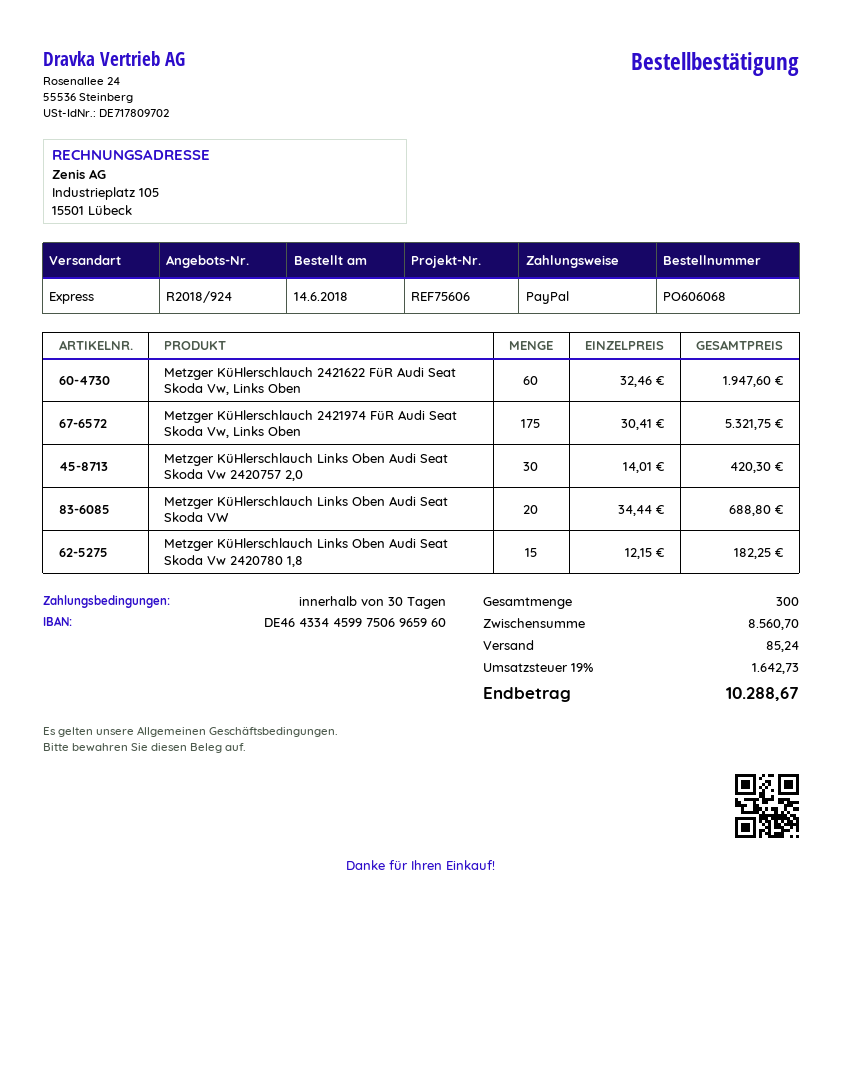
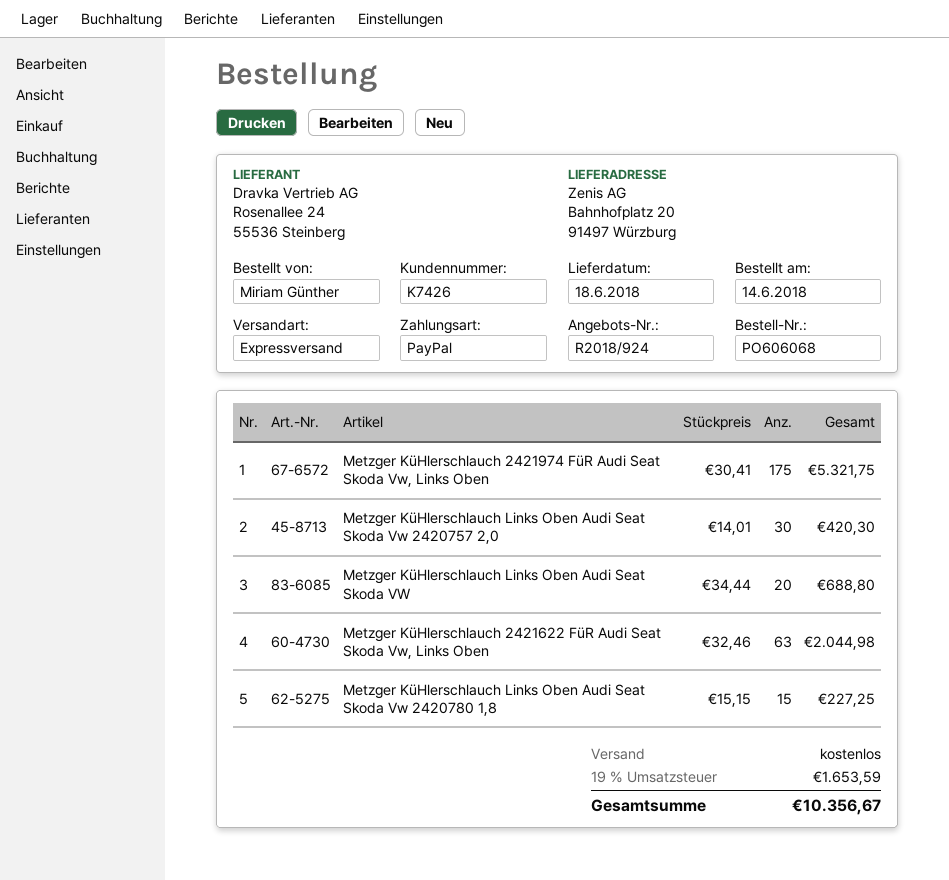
Metzger KüHlerschlauch 2421622 FüR Audi Seat Skoda Vw, Links Oben: 60 x 32.46 = 1947.60 -> 63 x 32.46 = 2044.98
Metzger KüHlerschlauch Links Oben Audi Seat Skoda Vw 2420780 1,8: 15 x 12.15 = 182.25 -> 15 x 15.15 = 227.25
shipping: 85.24 -> 0.00
tax: 19% = 1642.73 -> 19% = 1653.59
total: 10288.67 -> 10356.67

